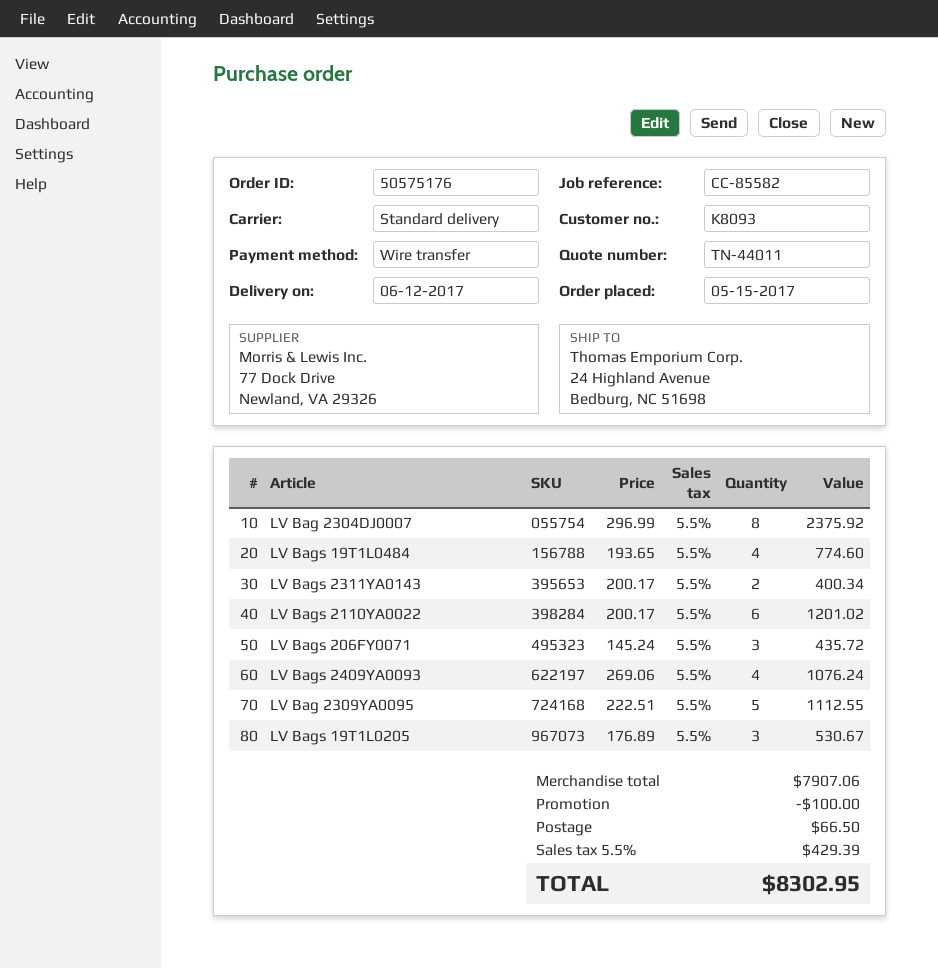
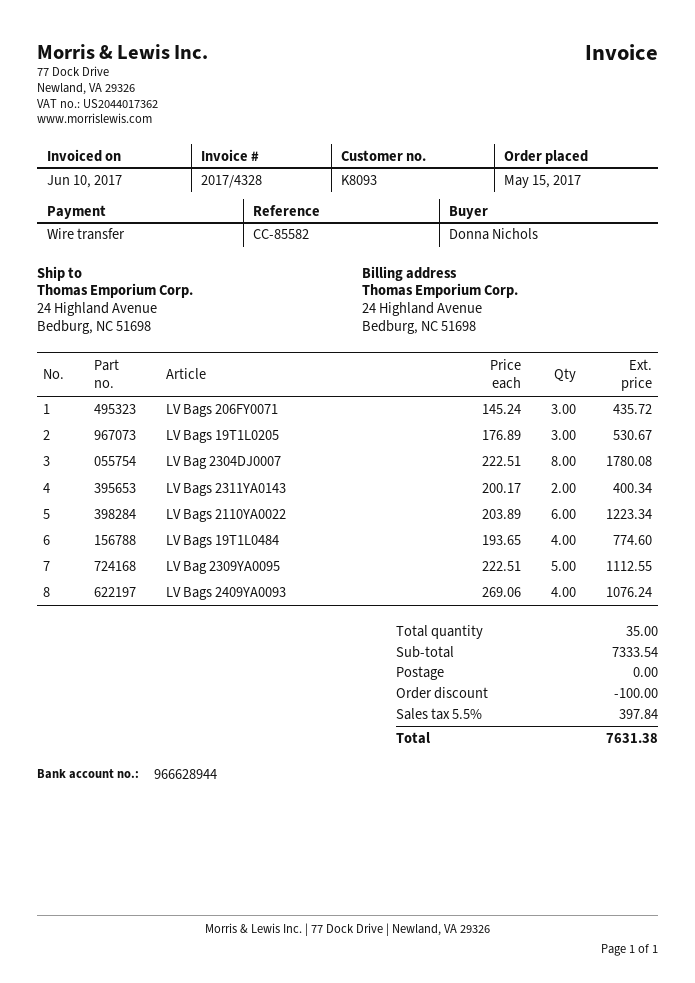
LV Bag 2304DJ0007: 8 x 296.99 = 2375.92 -> 8 x 222.51 = 1780.08
LV Bags 2110YA0022: 6 x 200.17 = 1201.02 -> 6 x 203.89 = 1223.34
subtotal: 7907.06 -> 7333.54
shipping: 66.50 -> 0.00
tax: 5.5% = 429.39 -> 5.5% = 397.84
total: 8302.95 -> 7631.38

